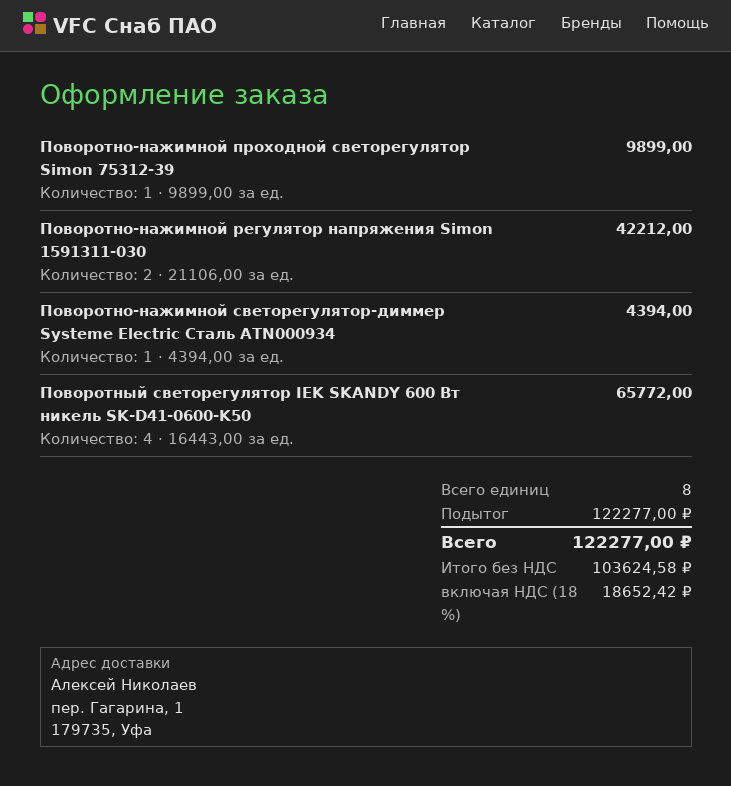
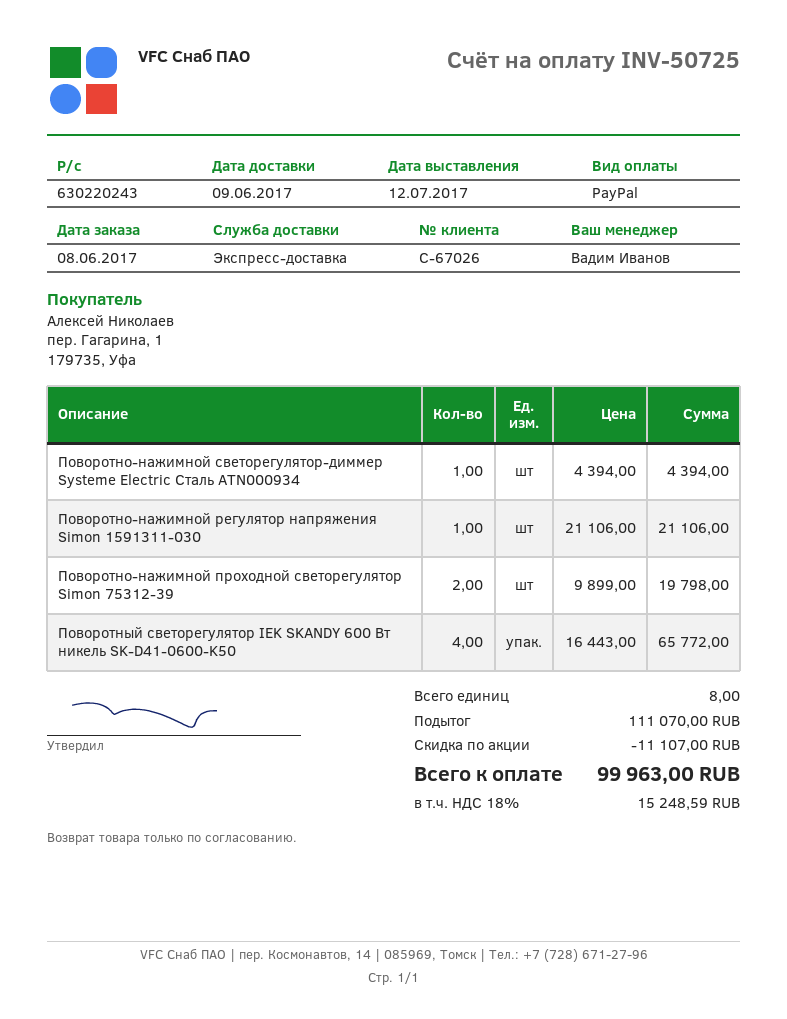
Поворотно-нажимной проходной светорегулятор Simon 75312-39: 1 x 9899.00 = 9899.00 -> 2 x 9899.00 = 19798.00
Поворотно-нажимной регулятор напряжения Simon 1591311-030: 2 x 21106.00 = 42212.00 -> 1 x 21106.00 = 21106.00
subtotal: 122277.00 -> 111070.00
discount: none -> 11107.00
tax: 18% = 18652.42 -> 18% = 15248.59
total: 122277.00 -> 99963.00

